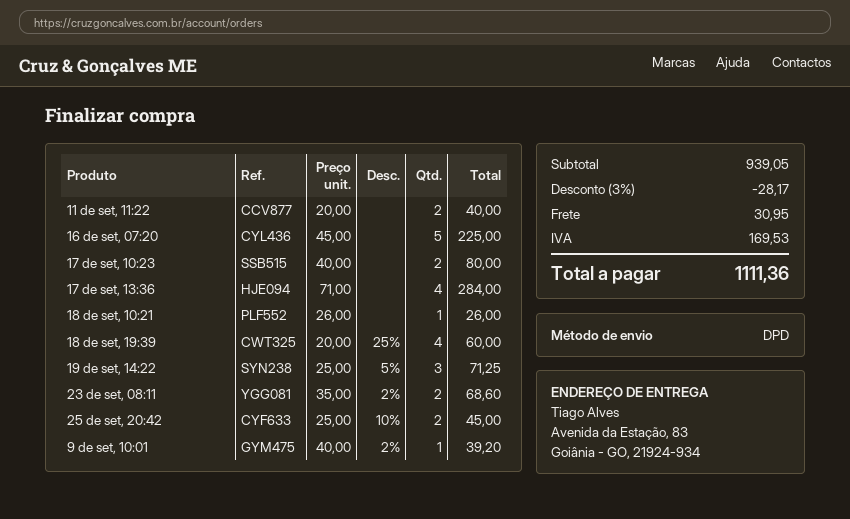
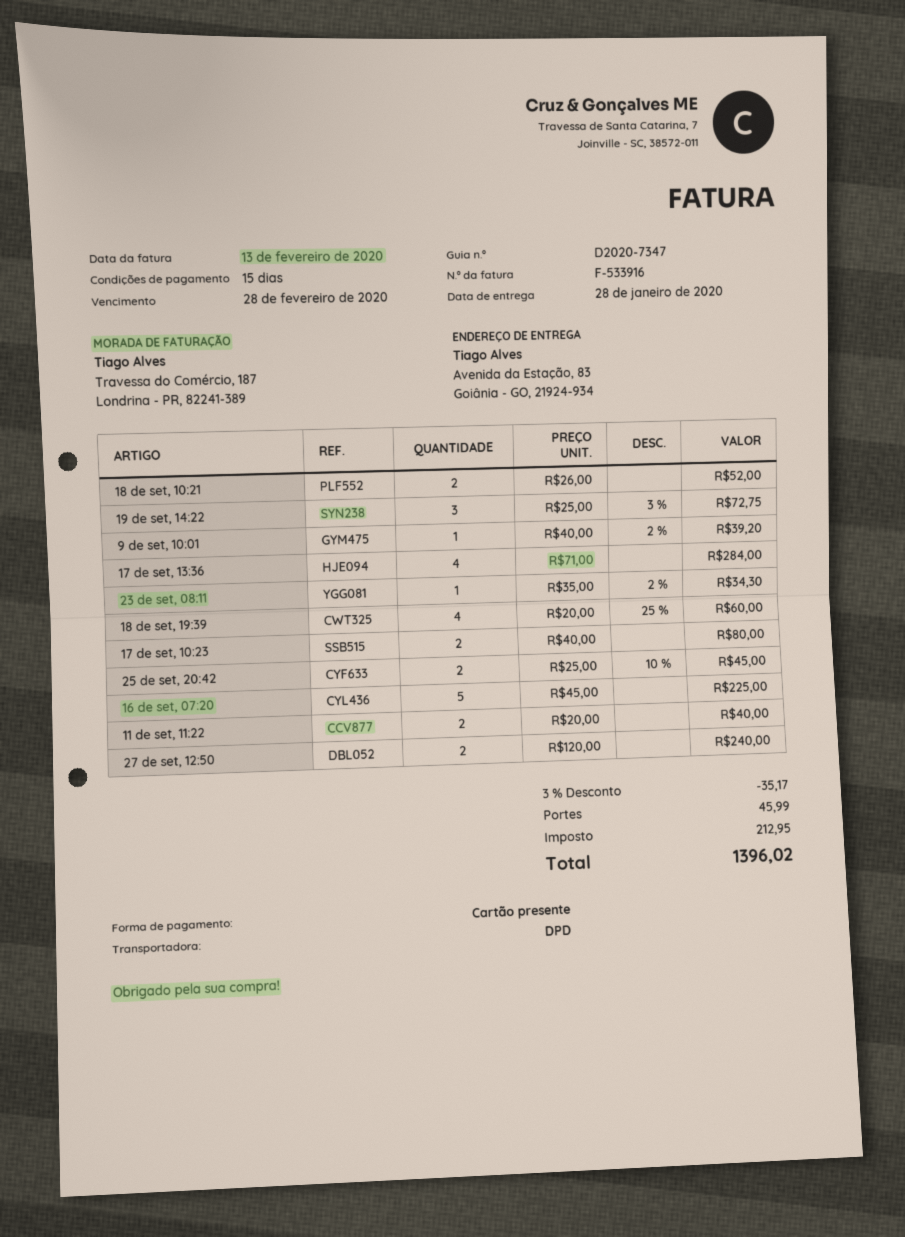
18 de set, 10:21: 1 x 26.00 = 26.00 -> 2 x 26.00 = 52.00
19 de set, 14:22: 3 x 25.00 - 5% = 71.25 -> 3 x 25.00 - 3% = 72.75
23 de set, 08:11: 2 x 35.00 - 2% = 68.60 -> 1 x 35.00 - 2% = 34.30
27 de set, 12:50: none -> 2 x 120.00 = 240.00
discount: 3% = 28.17 -> 3% = 35.17
shipping: 30.95 -> 45.99
tax: 169.53 -> 212.95
total: 1111.36 -> 1396.02

